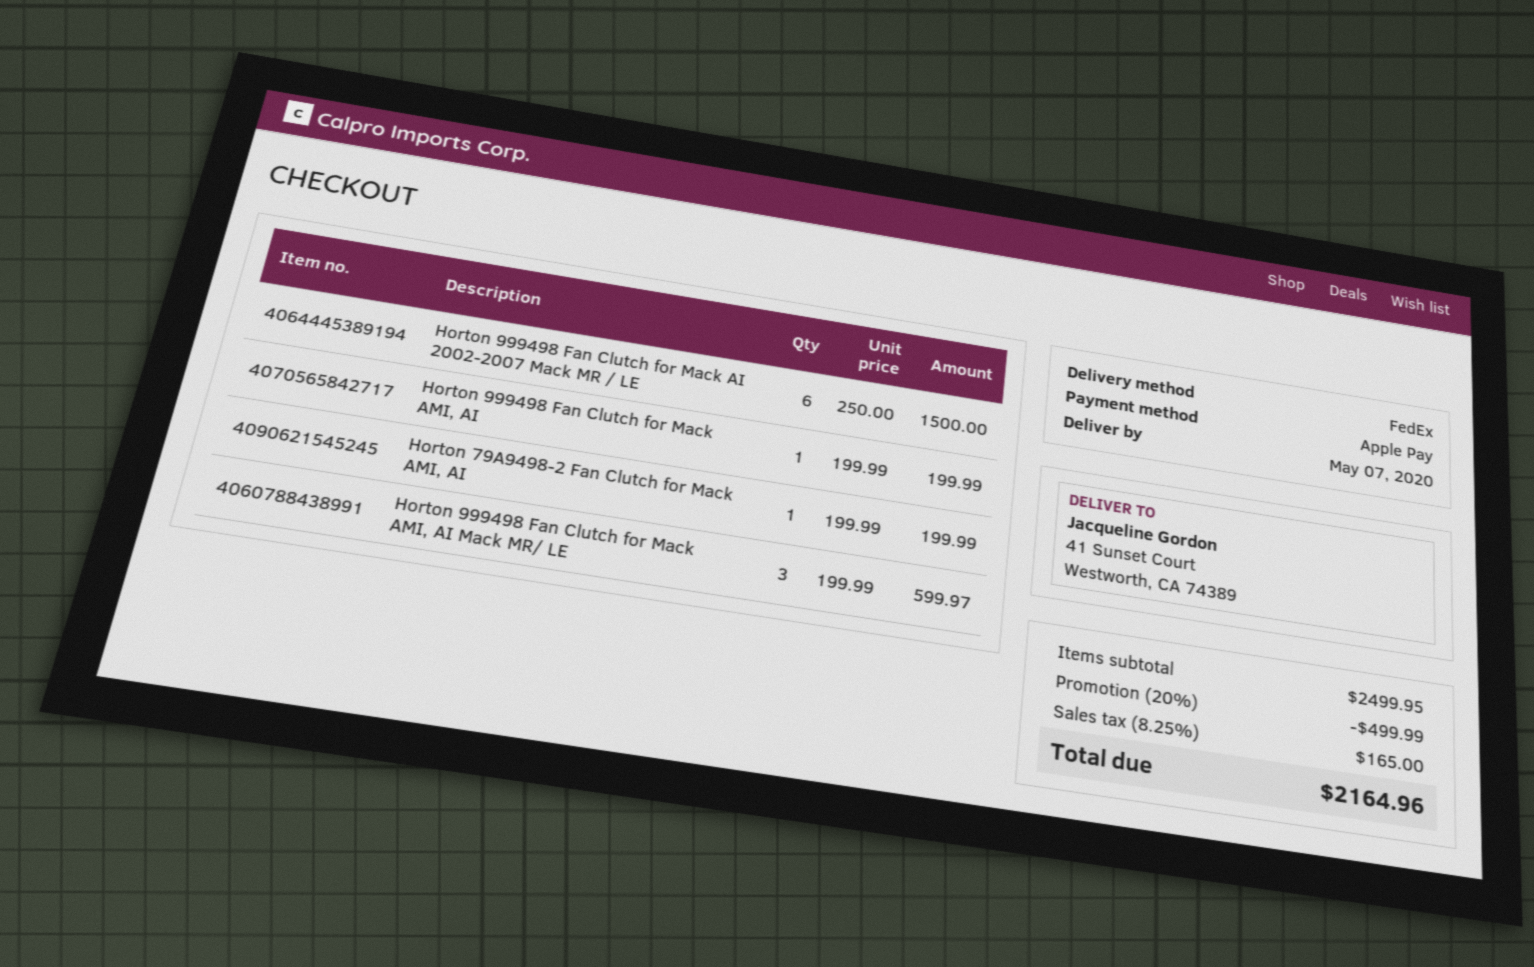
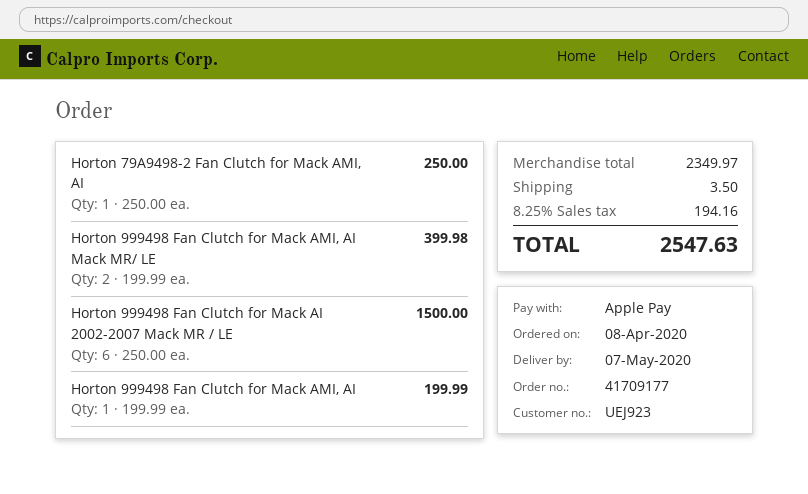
Horton 79A9498-2 Fan Clutch for Mack AMI, AI: 1 x 199.99 = 199.99 -> 1 x 250.00 = 250.00
Horton 999498 Fan Clutch for Mack AMI, AI Mack MR/ LE: 3 x 199.99 = 599.97 -> 2 x 199.99 = 399.98
subtotal: 2499.95 -> 2349.97
discount: 20% = 499.99 -> none
shipping: none -> 3.50
tax: 8.25% = 165.00 -> 8.25% = 194.16
total: 2164.96 -> 2547.63

